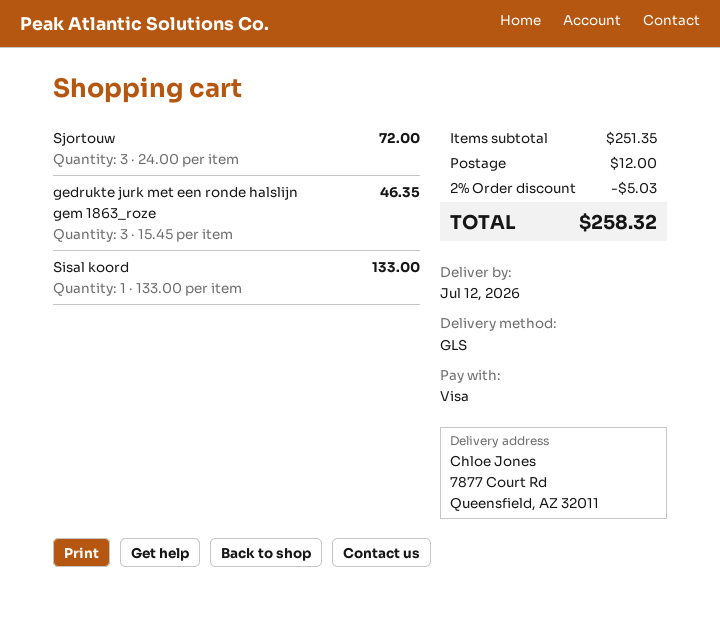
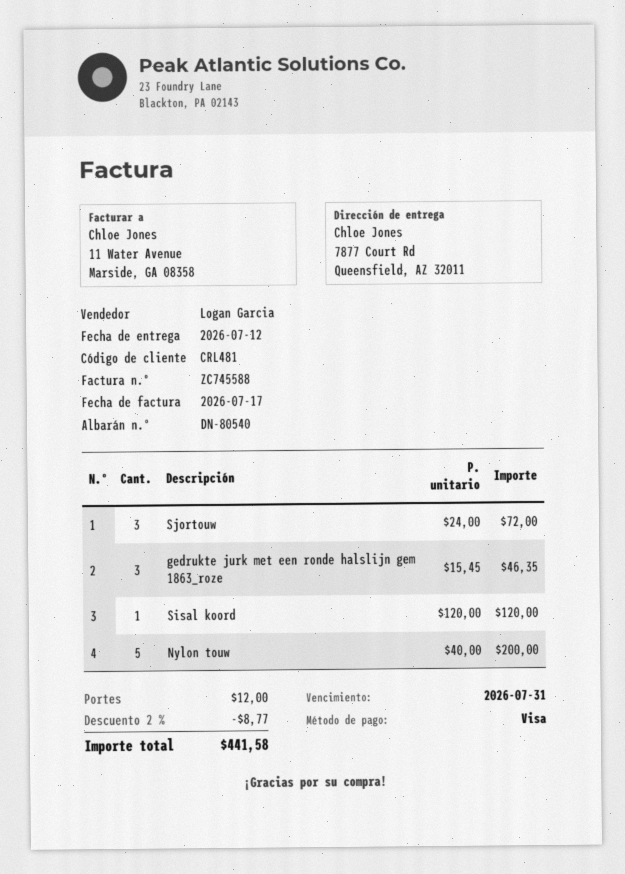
Sisal koord: 1 x 133.00 = 133.00 -> 1 x 120.00 = 120.00
Nylon touw: none -> 5 x 40.00 = 200.00
discount: 2% = 5.03 -> 2% = 8.77
total: 258.32 -> 441.58

